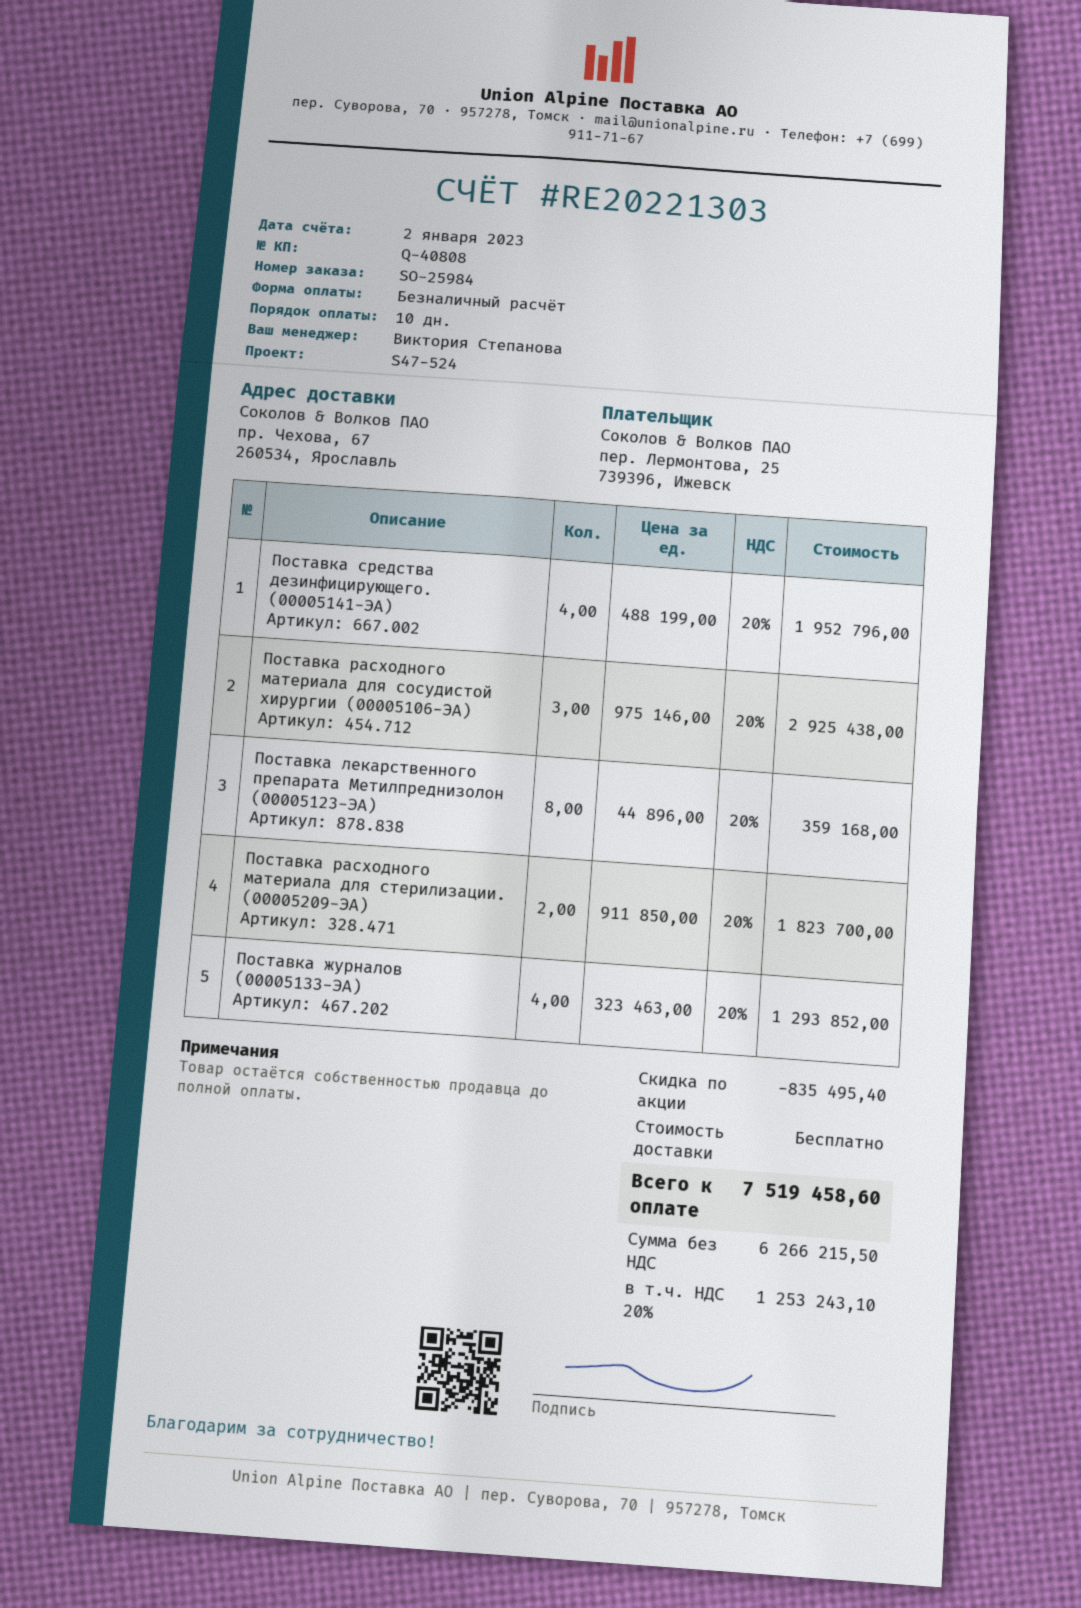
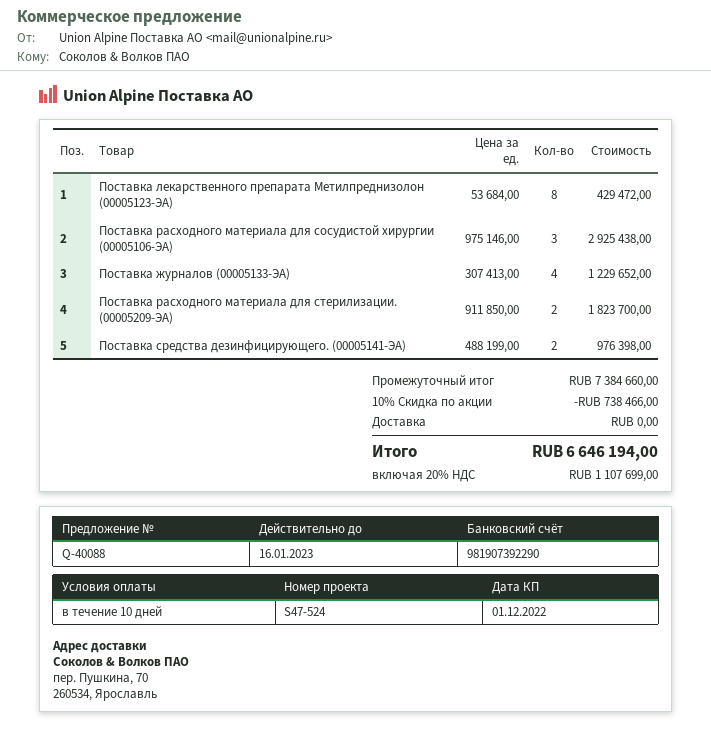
quote number: Q-40808 -> Q-40088
ship to: пр. Чехова, 67, 260534, Ярославль -> пер. Пушкина, 70, 260534, Ярославль
Поставка средства дезинфицирующего. (00005141-ЭА): 4 x 488199.00 = 1952796.00 -> 2 x 488199.00 = 976398.00
Поставка лекарственного препарата Метилпреднизолон (00005123-ЭА): 8 x 44896.00 = 359168.00 -> 8 x 53684.00 = 429472.00
Поставка журналов (00005133-ЭА): 4 x 323463.00 = 1293852.00 -> 4 x 307413.00 = 1229652.00
discount: 835495.40 -> 738466.00
tax: 20% = 1253243.10 -> 20% = 1107699.00
total: 7519458.60 -> 6646194.00

